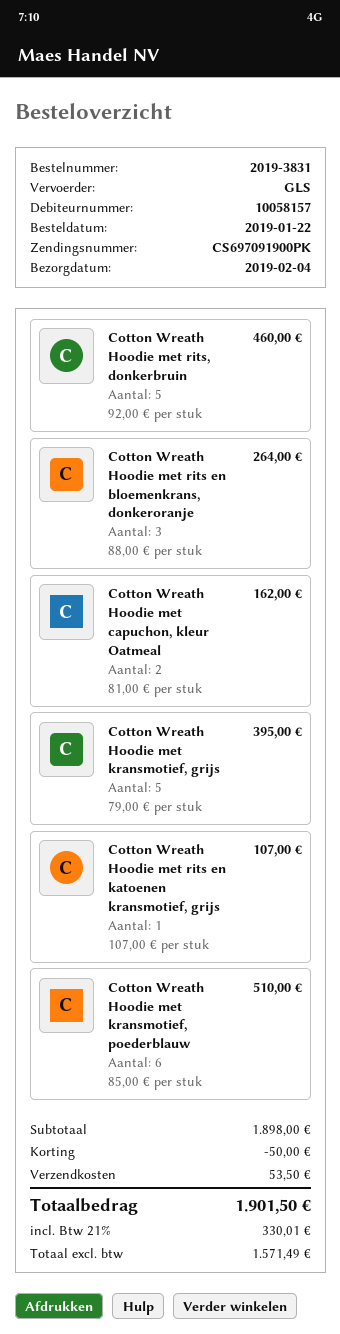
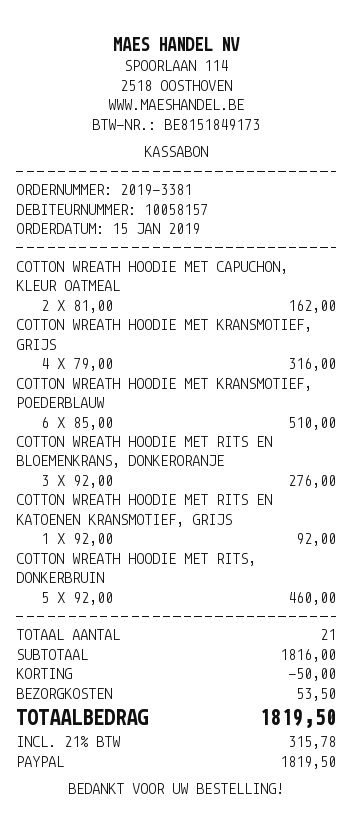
order number: 2019-3831 -> 2019-3381
order date: 2019-01-22 -> 2019-01-15
Cotton Wreath Hoodie met rits en bloemenkrans, donkeroranje: 3 x 88.00 = 264.00 -> 3 x 92.00 = 276.00
Cotton Wreath Hoodie met kransmotief, grijs: 5 x 79.00 = 395.00 -> 4 x 79.00 = 316.00
Cotton Wreath Hoodie met rits en katoenen kransmotief, grijs: 1 x 107.00 = 107.00 -> 1 x 92.00 = 92.00
subtotal: 1898.00 -> 1816.00
tax: 21% = 330.01 -> 21% = 315.78
total: 1901.50 -> 1819.50

